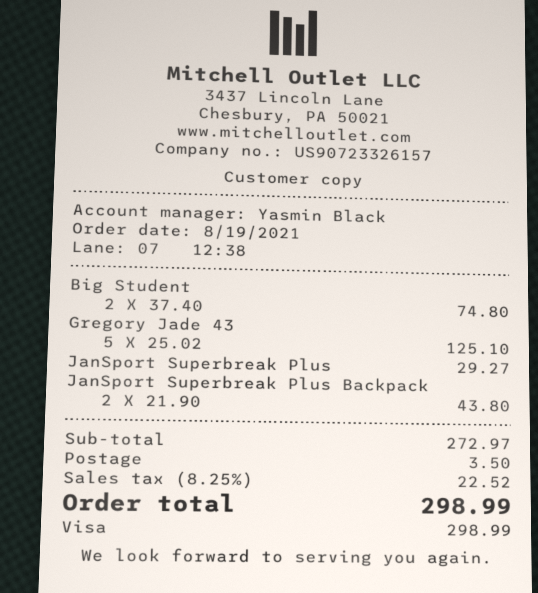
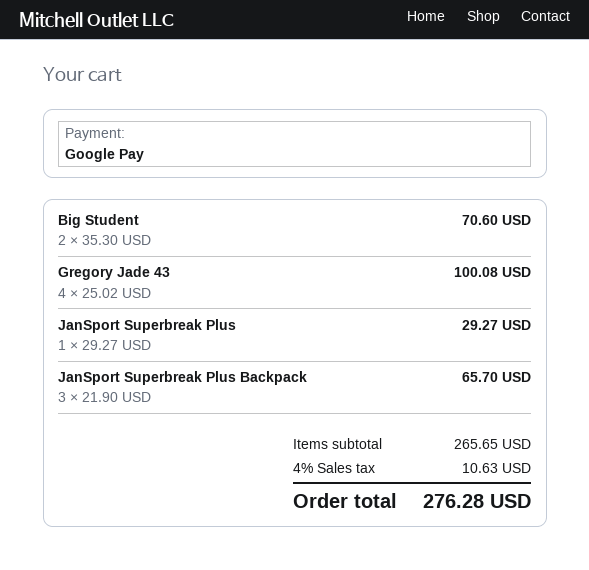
payment method: Visa -> Google Pay
Big Student: 2 x 37.40 = 74.80 -> 2 x 35.30 = 70.60
Gregory Jade 43: 5 x 25.02 = 125.10 -> 4 x 25.02 = 100.08
JanSport Superbreak Plus Backpack: 2 x 21.90 = 43.80 -> 3 x 21.90 = 65.70
subtotal: 272.97 -> 265.65
shipping: 3.50 -> none
tax: 8.25% = 22.52 -> 4% = 10.63
total: 298.99 -> 276.28

